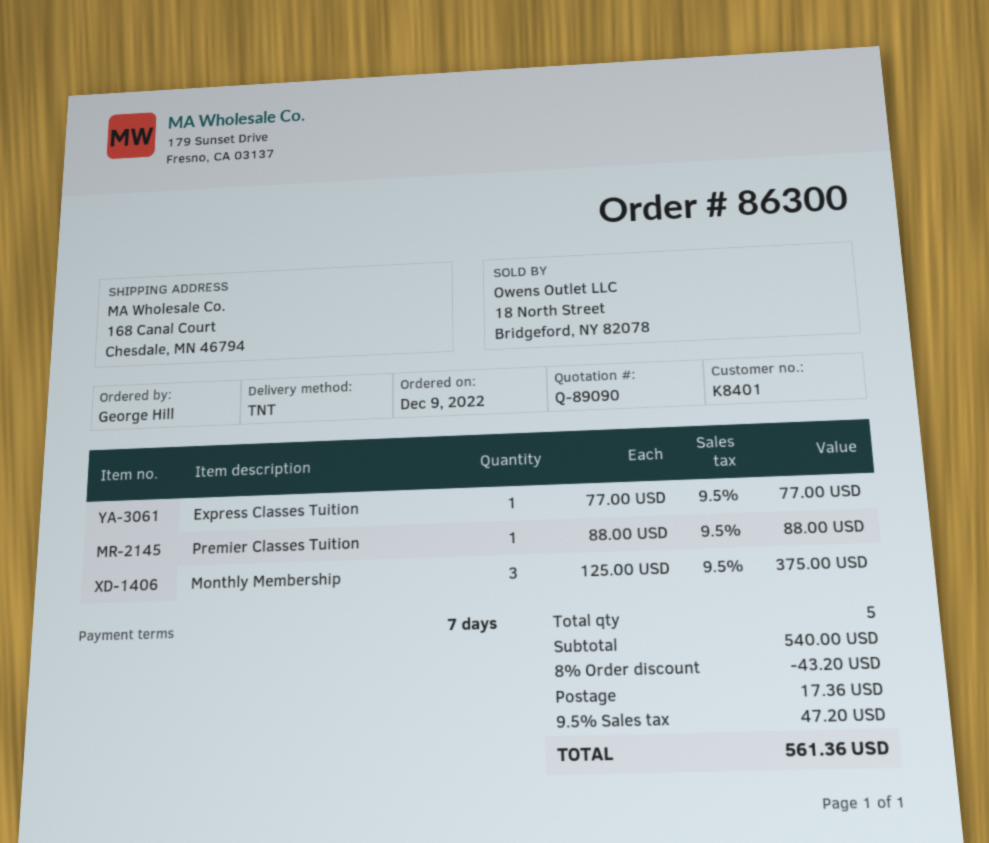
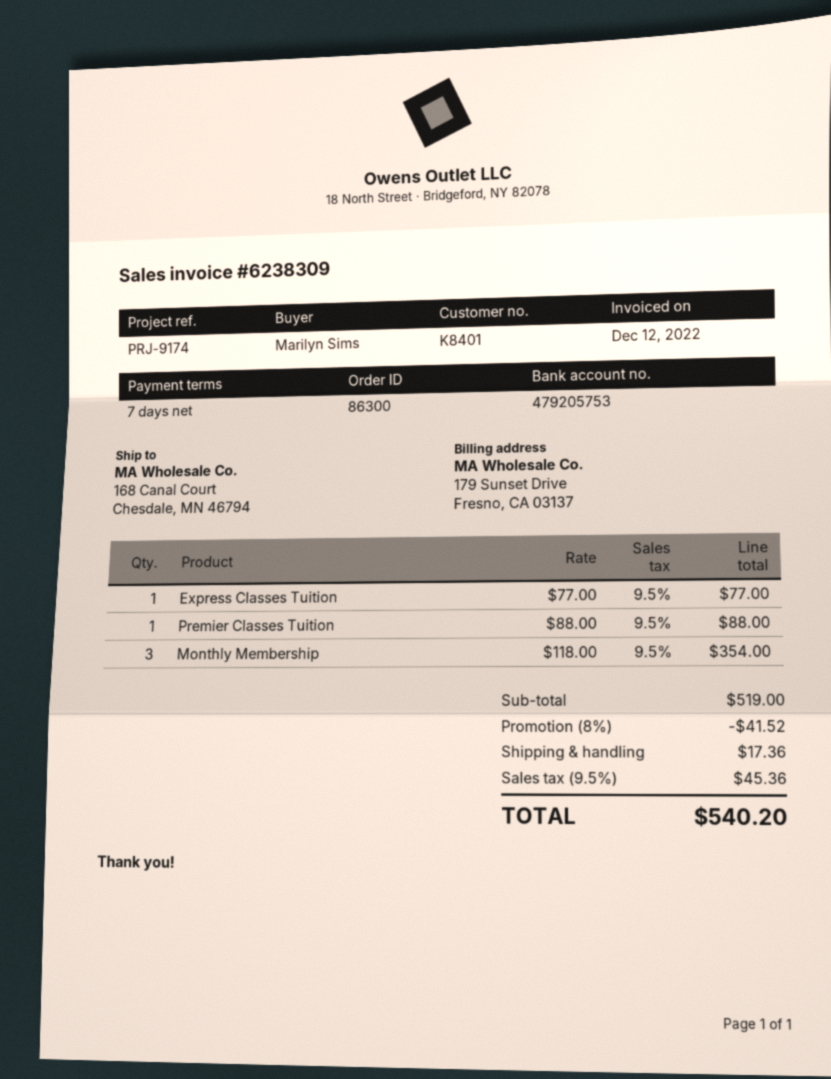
ordered by: George Hill -> Marilyn Sims
Monthly Membership: 3 x 125.00 = 375.00 -> 3 x 118.00 = 354.00
subtotal: 540.00 -> 519.00
discount: 8% = 43.20 -> 8% = 41.52
tax: 9.5% = 47.20 -> 9.5% = 45.36
total: 561.36 -> 540.20

